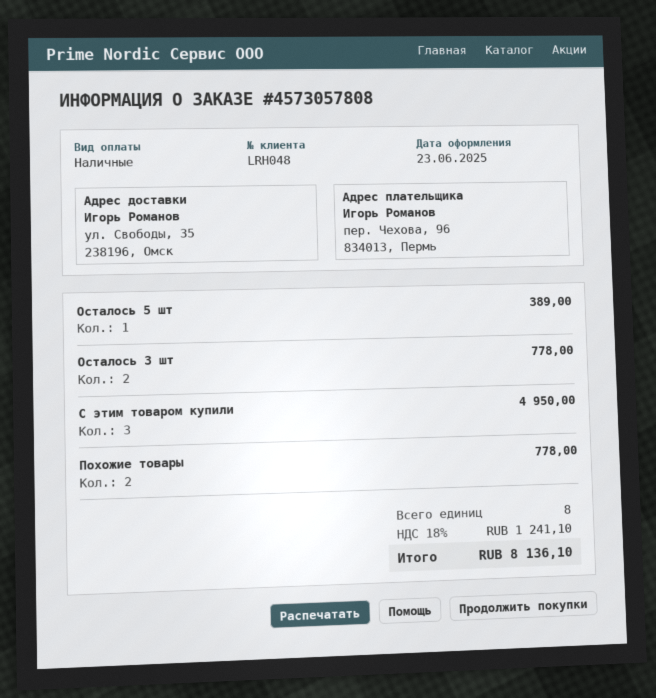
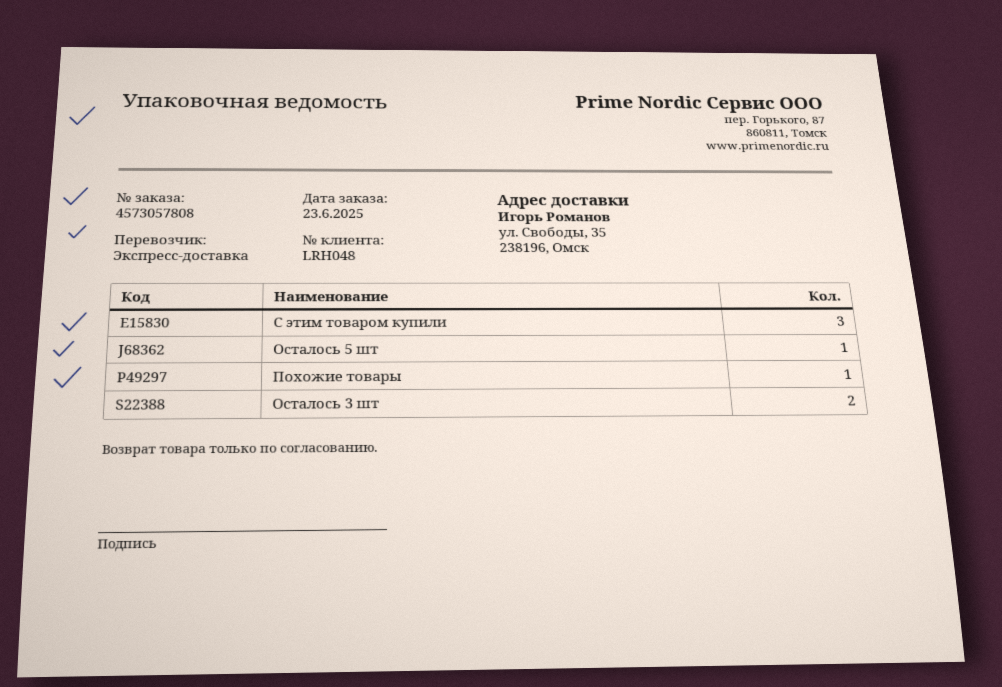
Похожие товары: 2 -> 1

